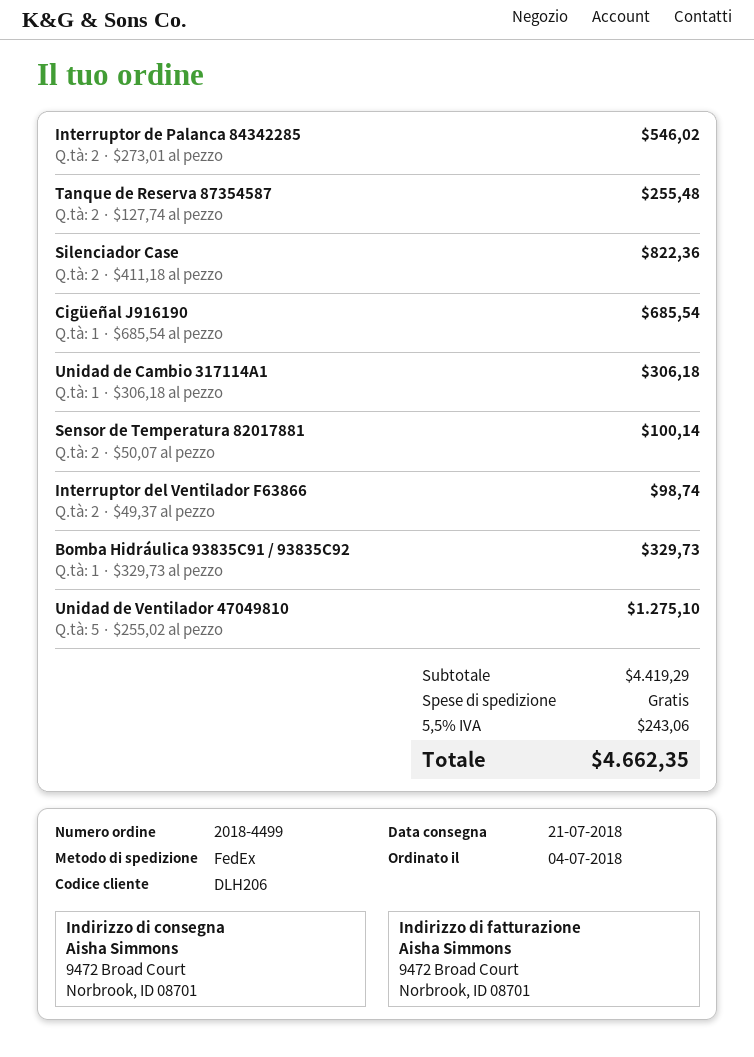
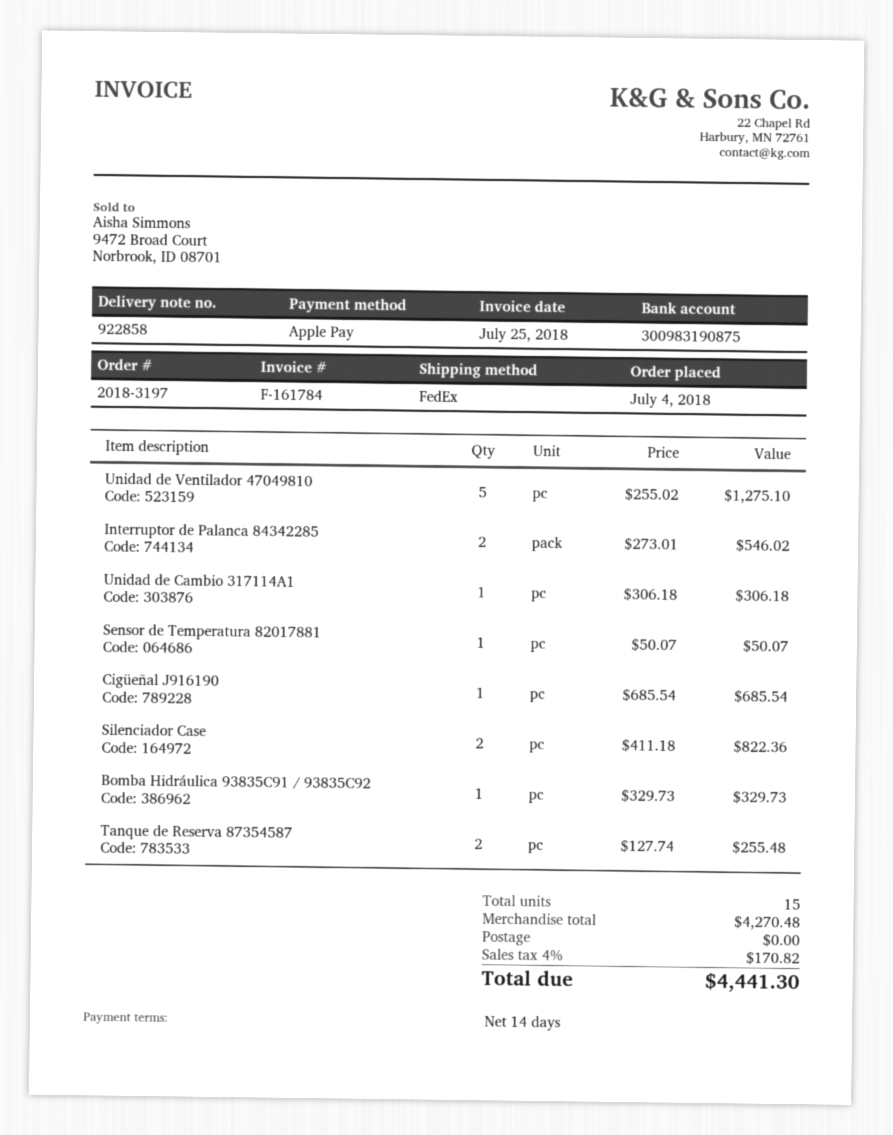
order number: 2018-4499 -> 2018-3197
Sensor de Temperatura 82017881: 2 x 50.07 = 100.14 -> 1 x 50.07 = 50.07
Interruptor del Ventilador F63866: 2 x 49.37 = 98.74 -> none
subtotal: 4419.29 -> 4270.48
tax: 5.5% = 243.06 -> 4% = 170.82
total: 4662.35 -> 4441.30

